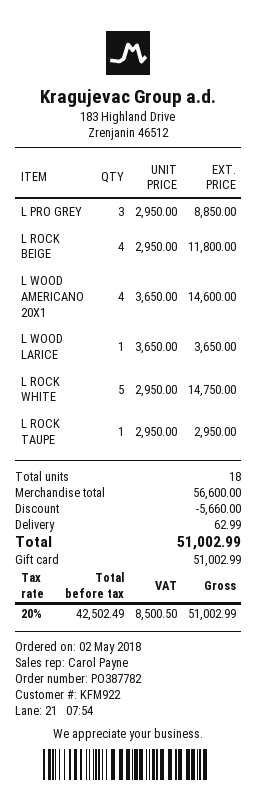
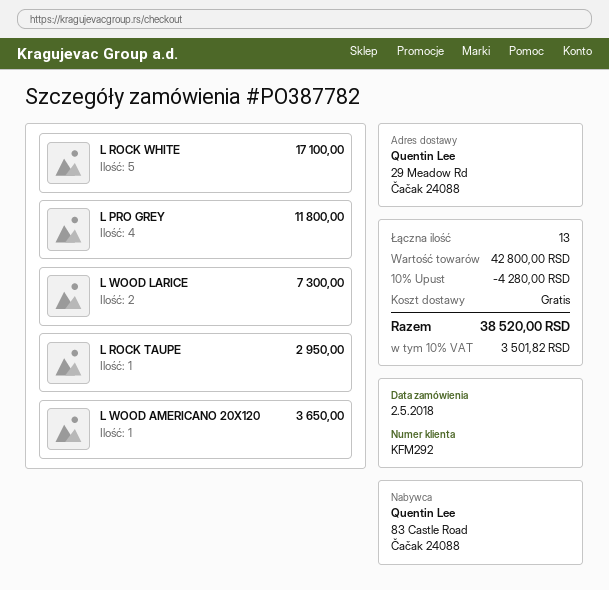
customer number: KFM922 -> KFM292
L PRO GREY: 3 for 8850.00 -> 4 for 11800.00
L ROCK BEIGE: 4 for 11800.00 -> none
L WOOD AMERICANO 20X1: 4 for 14600.00 -> 1 for 3650.00
L WOOD LARICE: 1 for 3650.00 -> 2 for 7300.00
L ROCK WHITE: 5 for 14750.00 -> 5 for 17100.00
total quantity: 18 -> 13
subtotal: 56600.00 -> 42800.00
discount: 5660.00 -> 4280.00
shipping: 62.99 -> 0.00
tax: 20% = 8500.50 -> 10% = 3501.82
total: 51002.99 -> 38520.00

